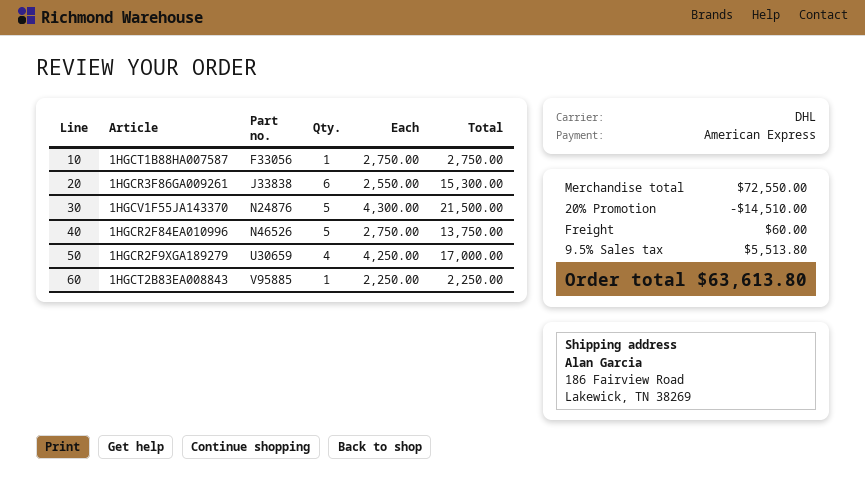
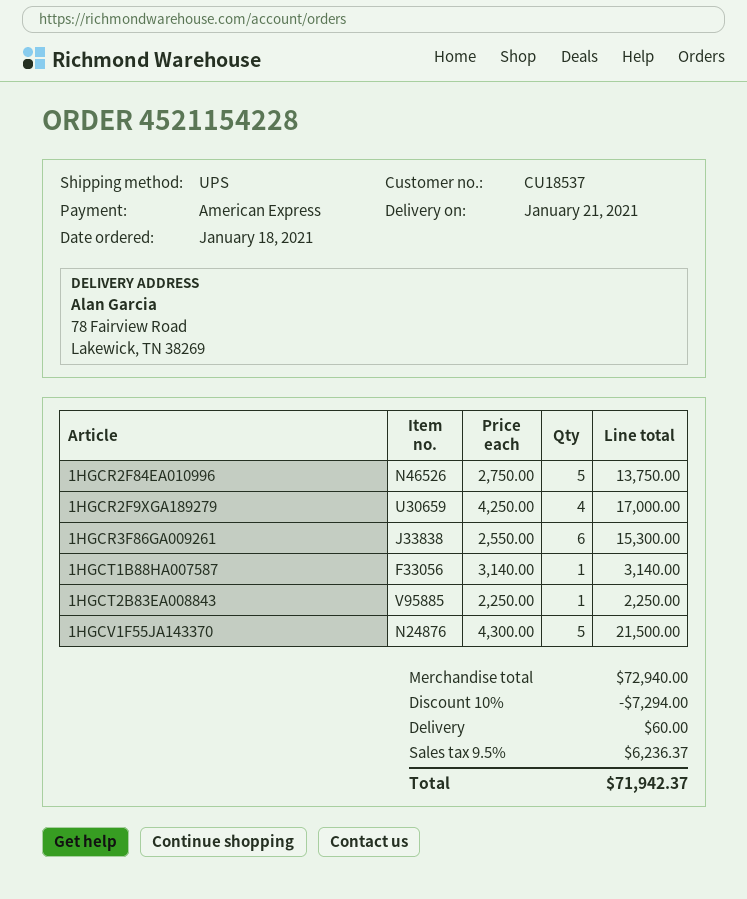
shipping method: DHL -> UPS
ship to: 186 Fairview Road, Lakewick, TN 38269 -> 78 Fairview Road, Lakewick, TN 38269
1HGCT1B88HA007587: 1 x 2750.00 = 2750.00 -> 1 x 3140.00 = 3140.00
subtotal: 72550.00 -> 72940.00
discount: 20% = 14510.00 -> 10% = 7294.00
tax: 9.5% = 5513.80 -> 9.5% = 6236.37
total: 63613.80 -> 71942.37

